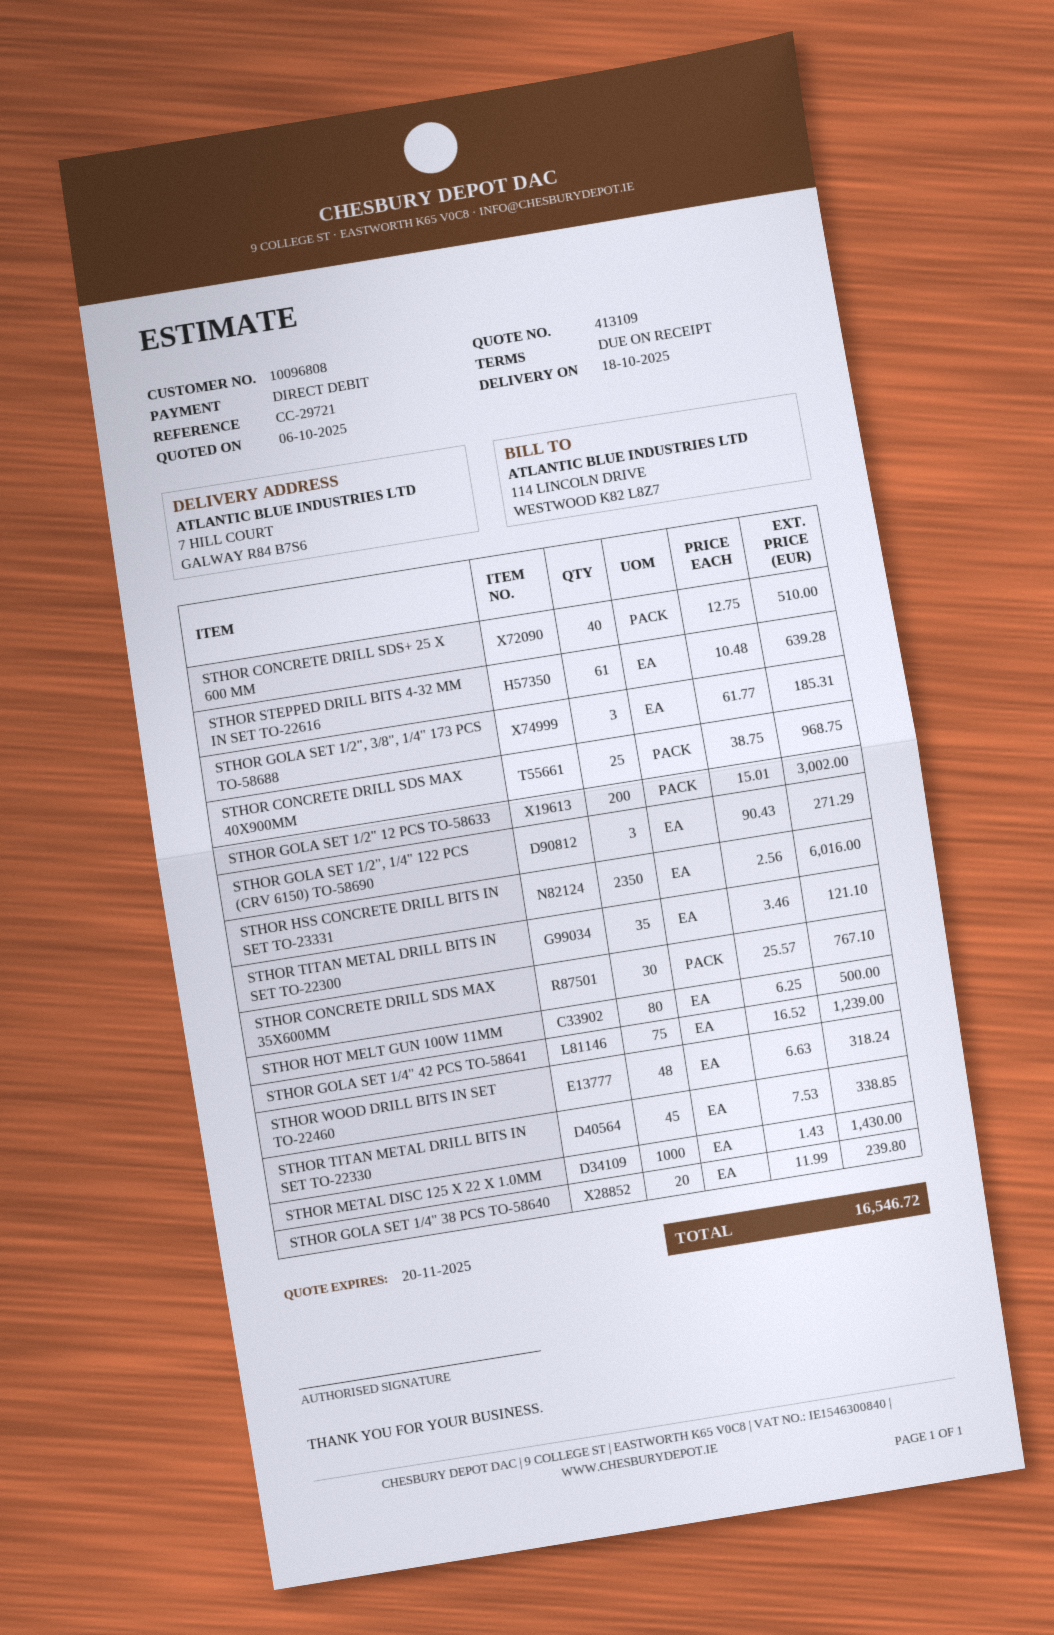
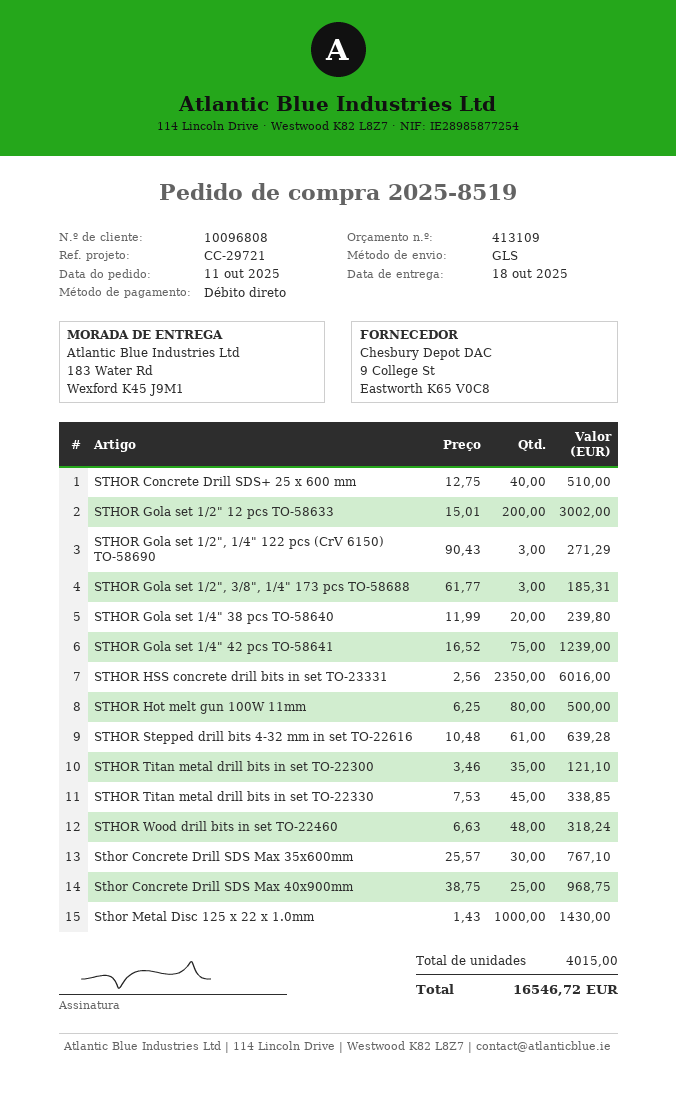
ship to: 7 HILL COURT, GALWAY R84 B7S6 -> 183 Water Rd, Wexford K45 J9M1

